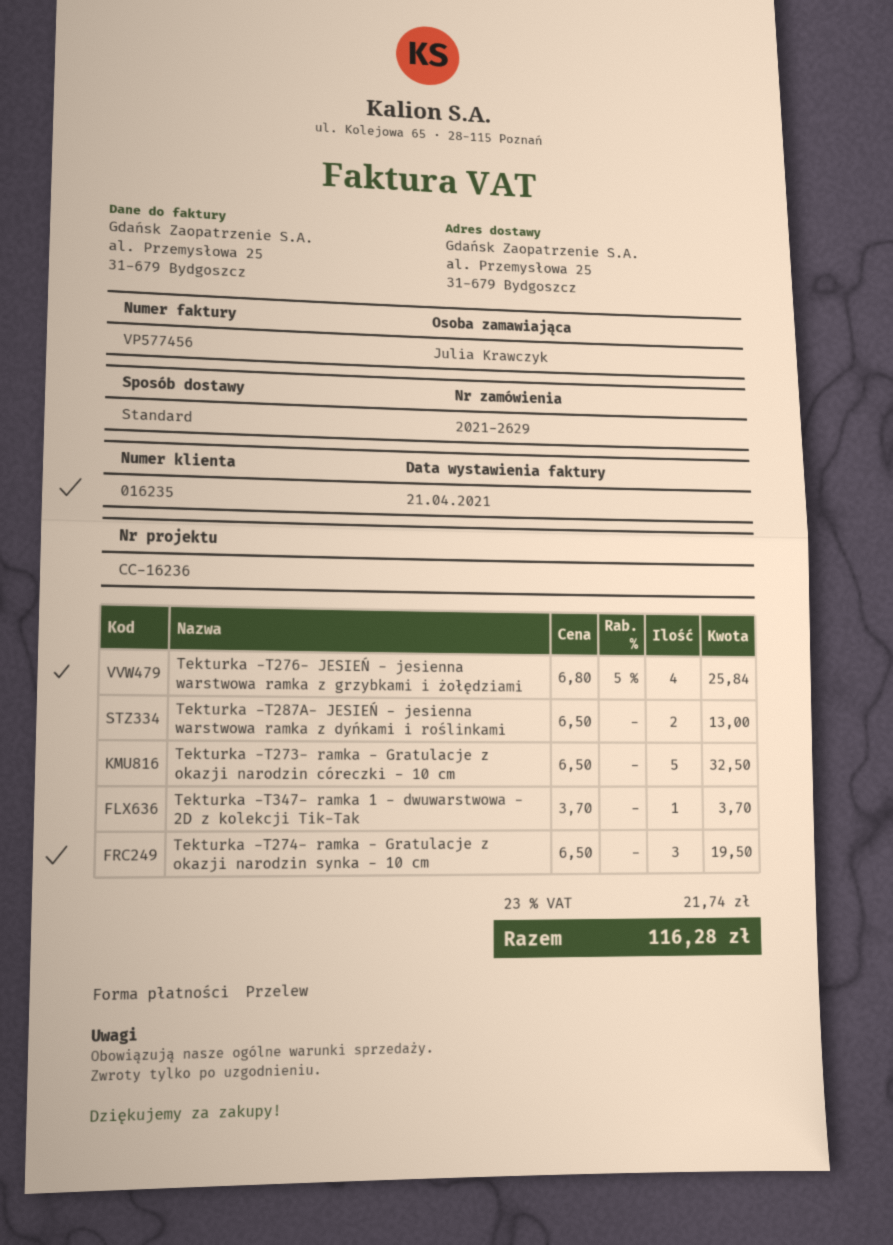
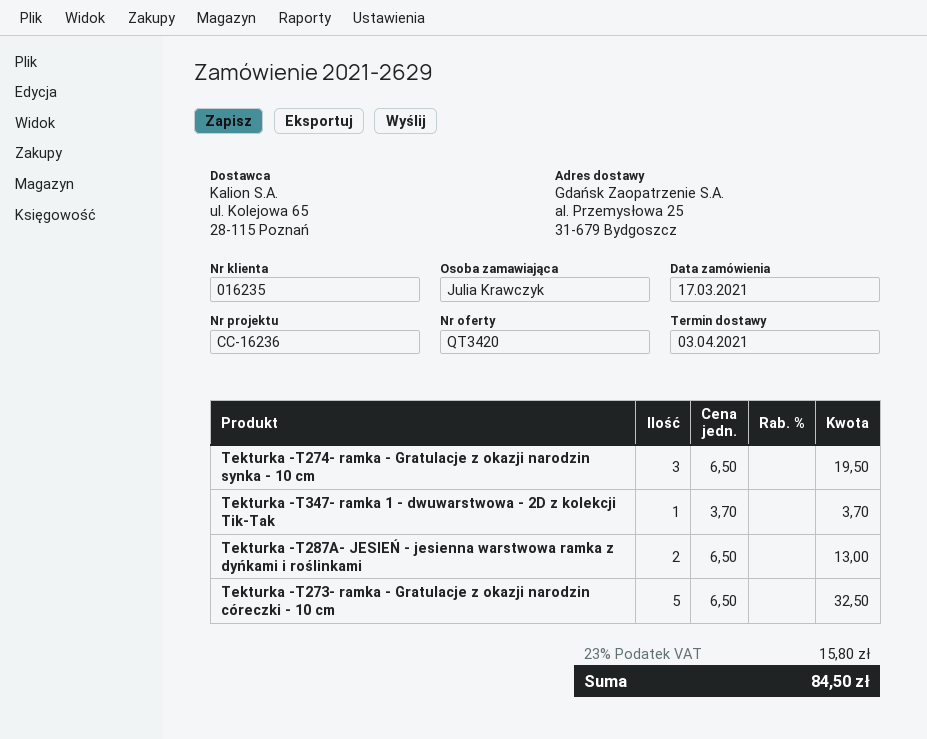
Tekturka -T276- JESIEŃ - jesienna warstwowa ramka z grzybkami i żołędziami: 4 x 6.80 - 5% = 25.84 -> none
tax: 23% = 21.74 -> 23% = 15.80
total: 116.28 -> 84.50

